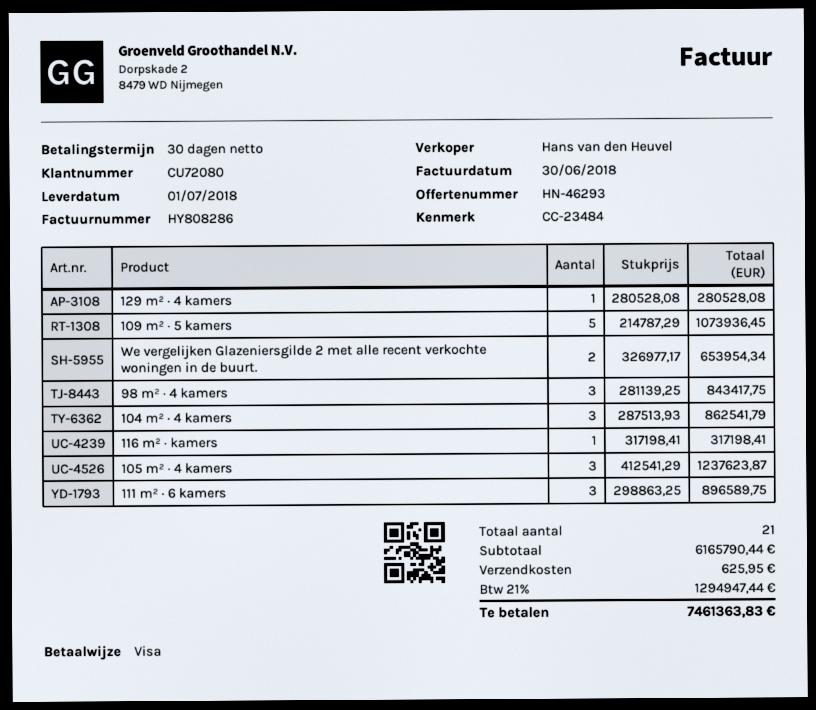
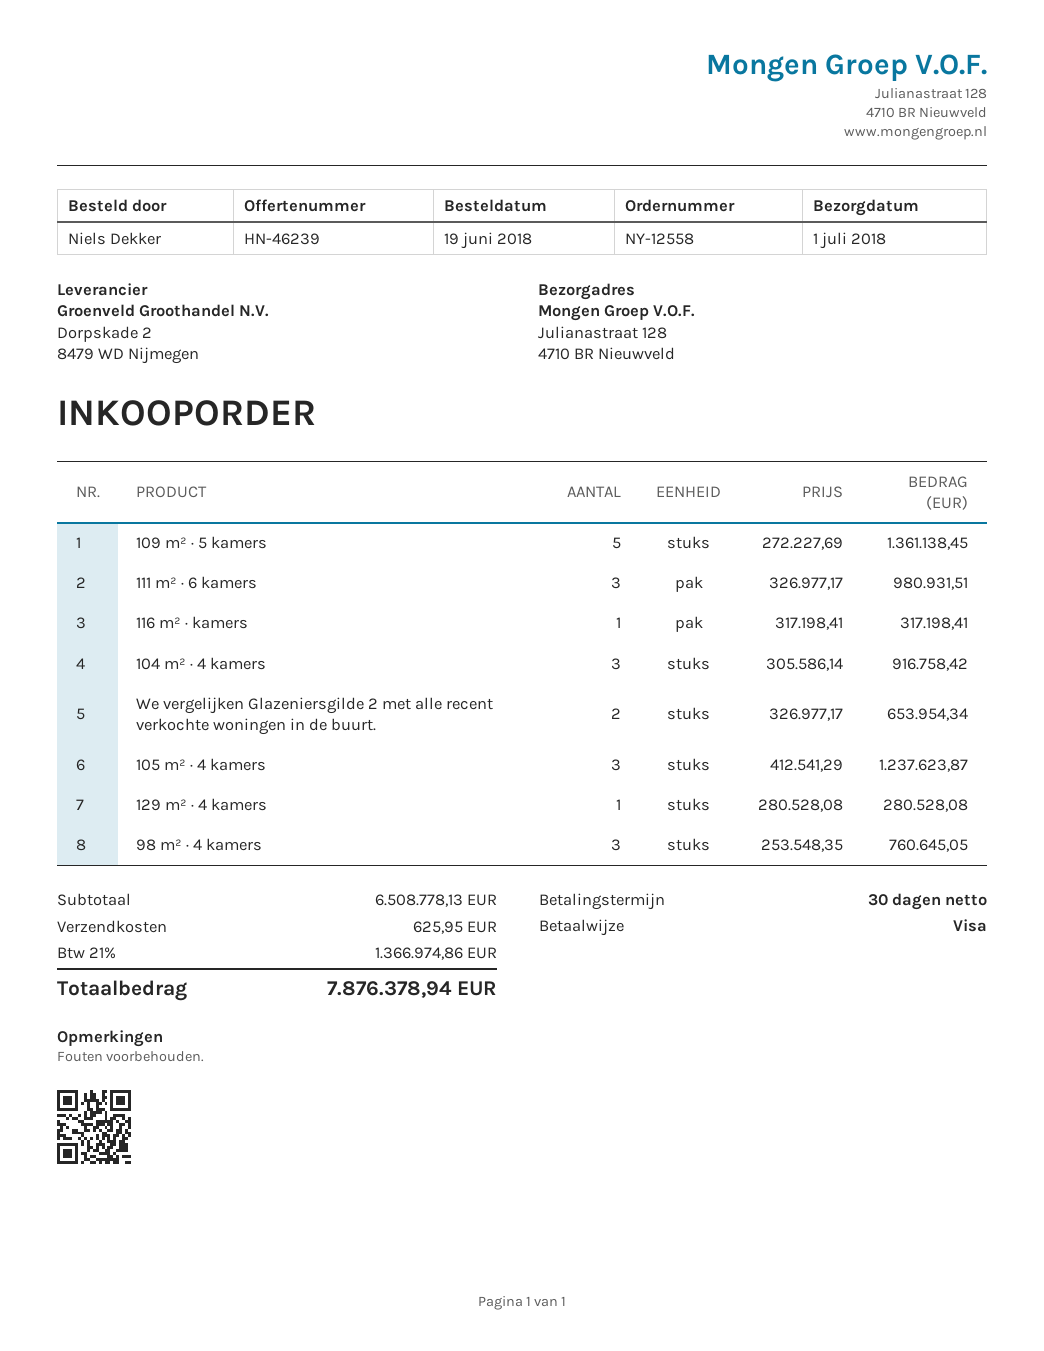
quote number: HN-46293 -> HN-46239
109 m² · 5 kamers: 5 x 214787.29 = 1073936.45 -> 5 x 272227.69 = 1361138.45
98 m² · 4 kamers: 3 x 281139.25 = 843417.75 -> 3 x 253548.35 = 760645.05
104 m² · 4 kamers: 3 x 287513.93 = 862541.79 -> 3 x 305586.14 = 916758.42
111 m² · 6 kamers: 3 x 298863.25 = 896589.75 -> 3 x 326977.17 = 980931.51
subtotal: 6165790.44 -> 6508778.13
tax: 21% = 1294947.44 -> 21% = 1366974.86
total: 7461363.83 -> 7876378.94

